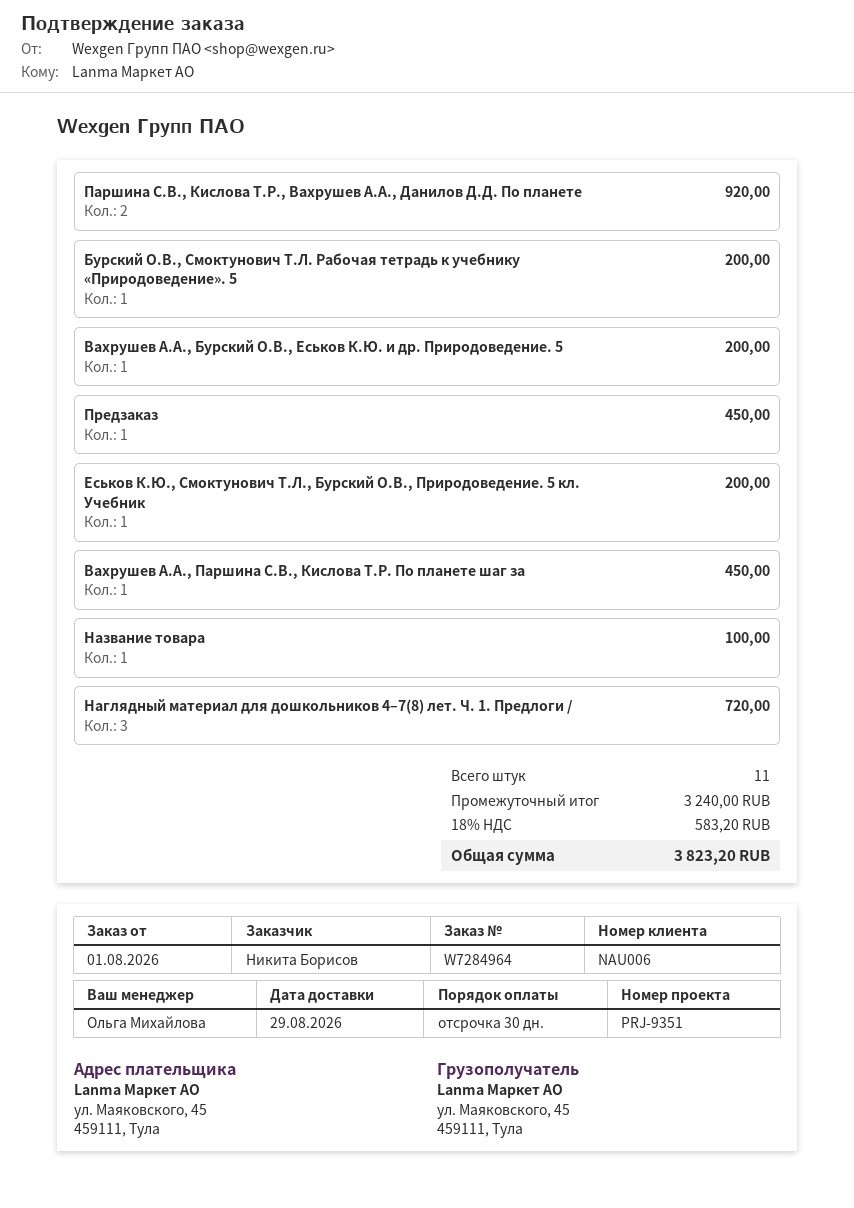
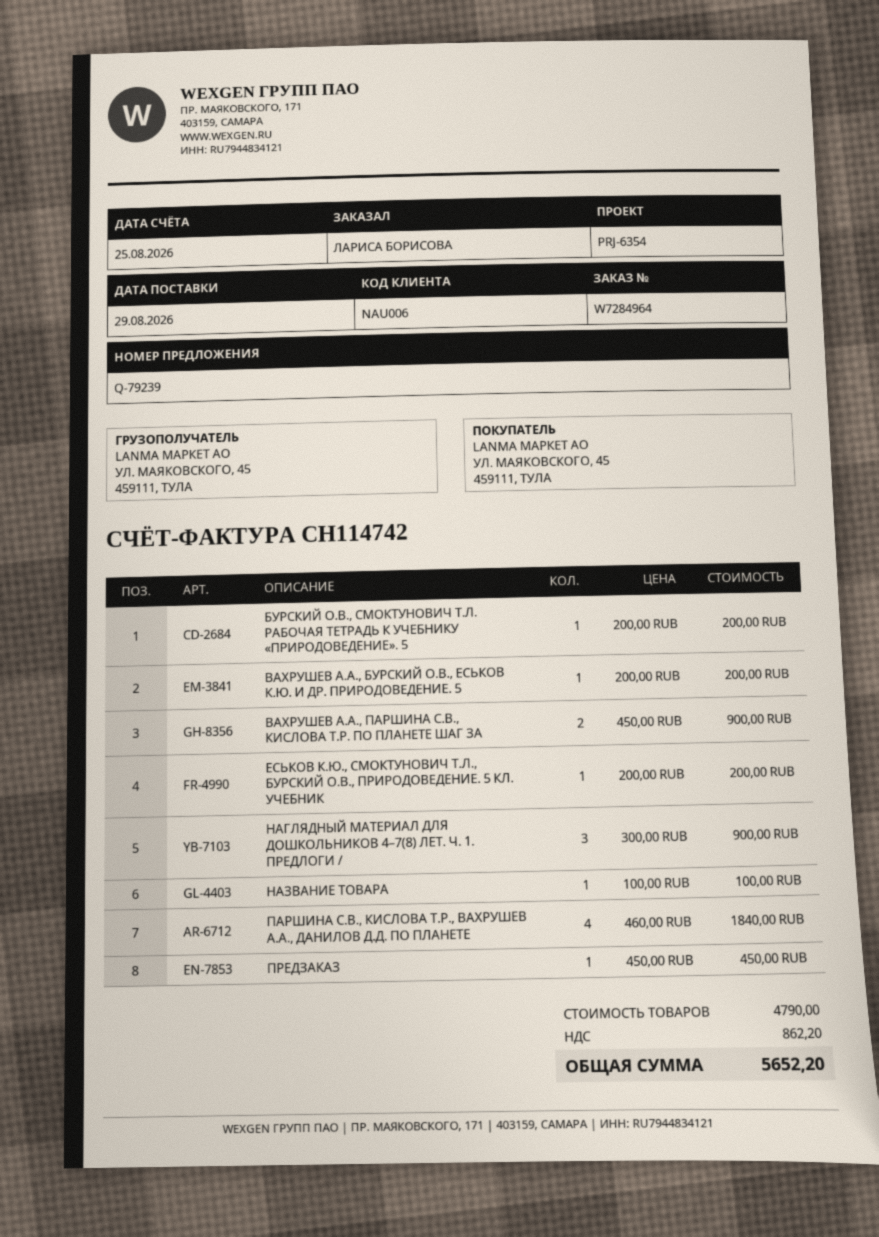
reference: PRJ-9351 -> PRJ-6354
ordered by: Никита Борисов -> ЛАРИСА БОРИСОВА
Паршина С.В., Кислова Т.Р., Вахрушев А.А., Данилов Д.Д. По планете: 2 for 920.00 -> 4 for 1840.00
Вахрушев А.А., Паршина С.В., Кислова Т.Р. По планете шаг за: 1 for 450.00 -> 2 for 900.00
Наглядный материал для дошкольников 4–7(8) лет. Ч. 1. Предлоги /: 3 for 720.00 -> 3 for 900.00
subtotal: 3240.00 -> 4790.00
tax: 583.20 -> 862.20
total: 3823.20 -> 5652.20

